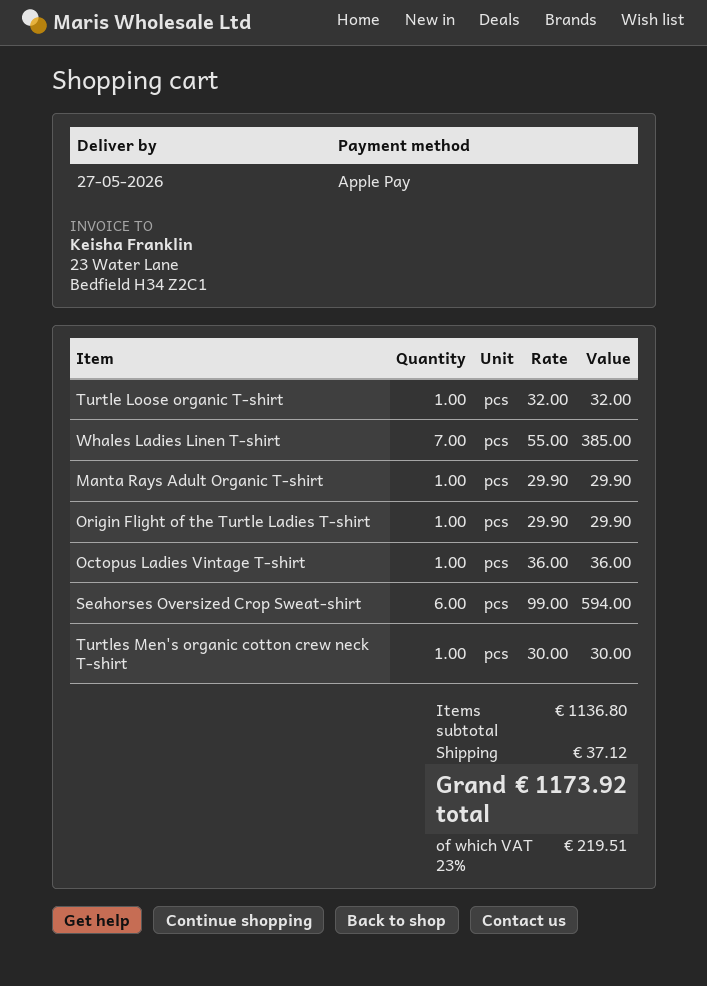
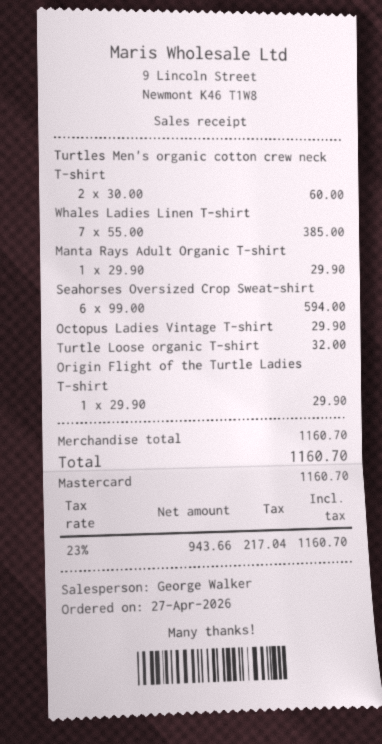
payment method: Apple Pay -> Mastercard
Octopus Ladies Vintage T-shirt: 1 x 36.00 = 36.00 -> 1 x 29.90 = 29.90
Turtles Men's organic cotton crew neck T-shirt: 1 x 30.00 = 30.00 -> 2 x 30.00 = 60.00
subtotal: 1136.80 -> 1160.70
shipping: 37.12 -> none
tax: 23% = 219.51 -> 23% = 217.04
total: 1173.92 -> 1160.70

